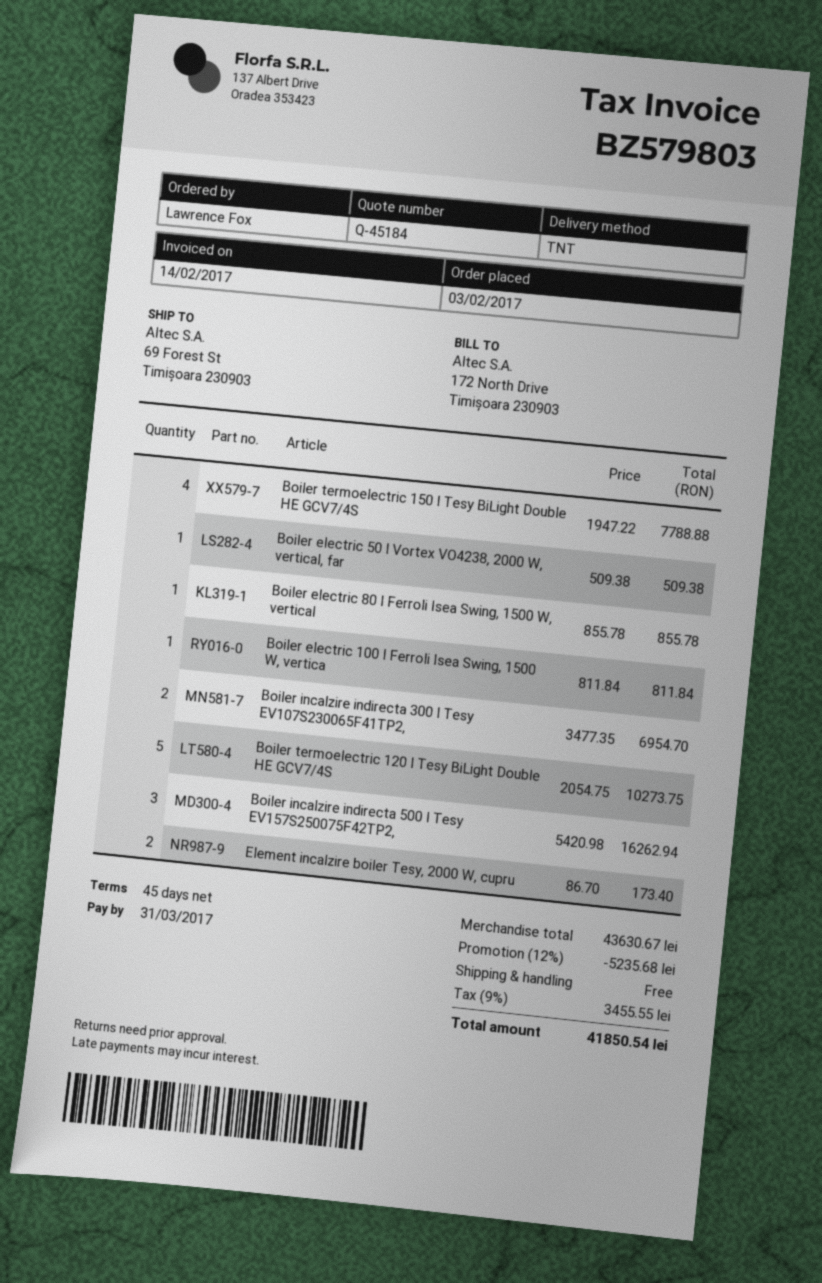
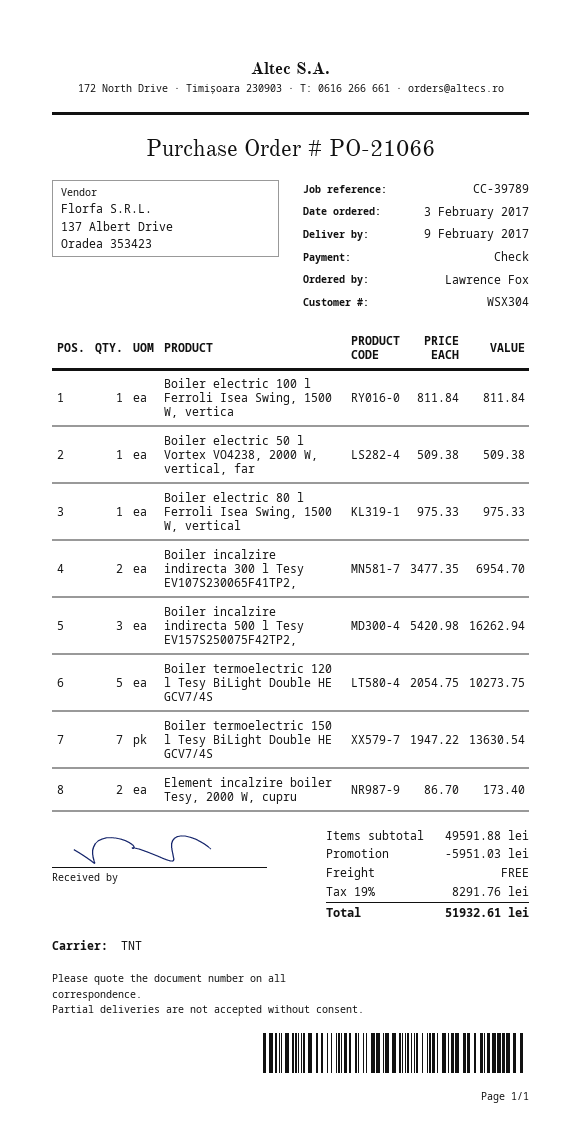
Boiler termoelectric 150 l Tesy BiLight Double HE GCV7/4S: 4 x 1947.22 = 7788.88 -> 7 x 1947.22 = 13630.54
Boiler electric 80 l Ferroli Isea Swing, 1500 W, vertical: 1 x 855.78 = 855.78 -> 1 x 975.33 = 975.33
subtotal: 43630.67 -> 49591.88
discount: 5235.68 -> 5951.03
tax: 9% = 3455.55 -> 19% = 8291.76
total: 41850.54 -> 51932.61

